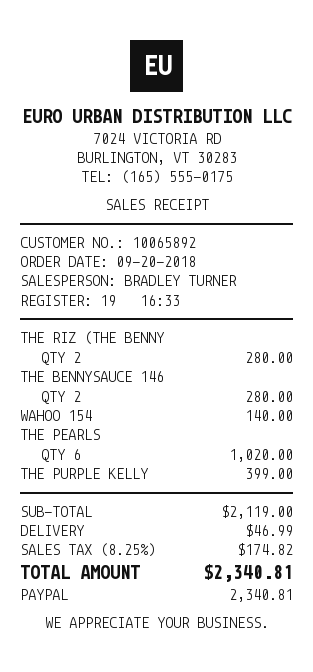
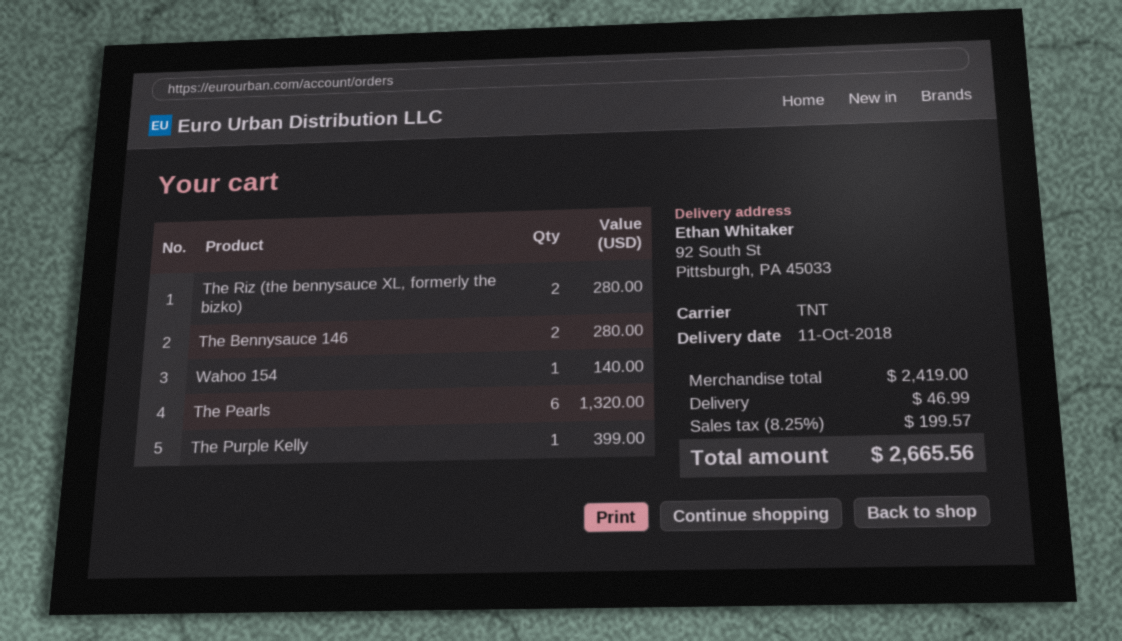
THE PEARLS: 6 for 1020.00 -> 6 for 1320.00
subtotal: 2119.00 -> 2419.00
tax: 8.25% = 174.82 -> 8.25% = 199.57
total: 2340.81 -> 2665.56

